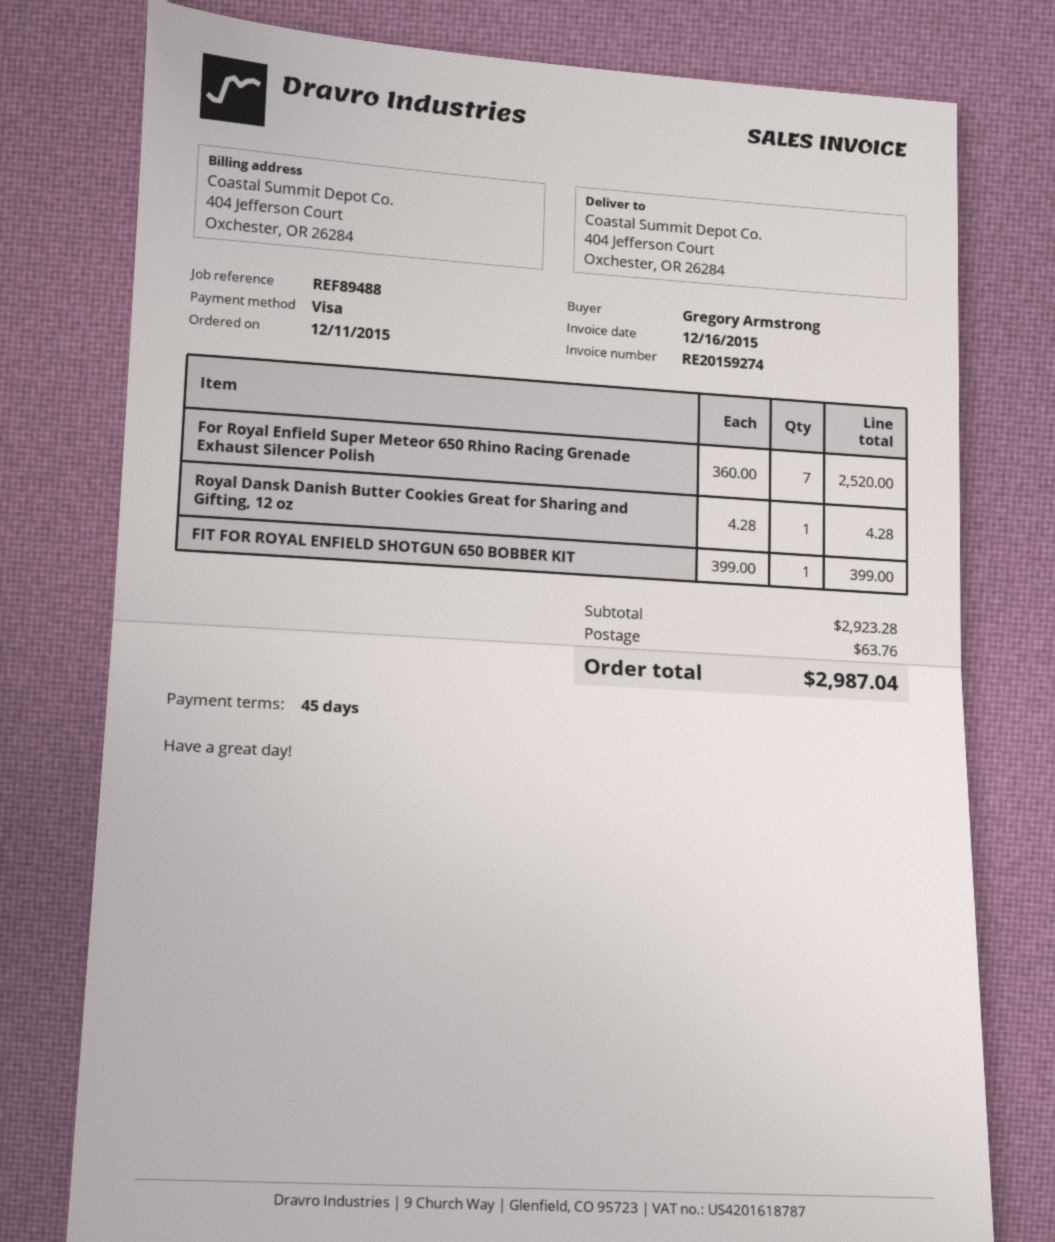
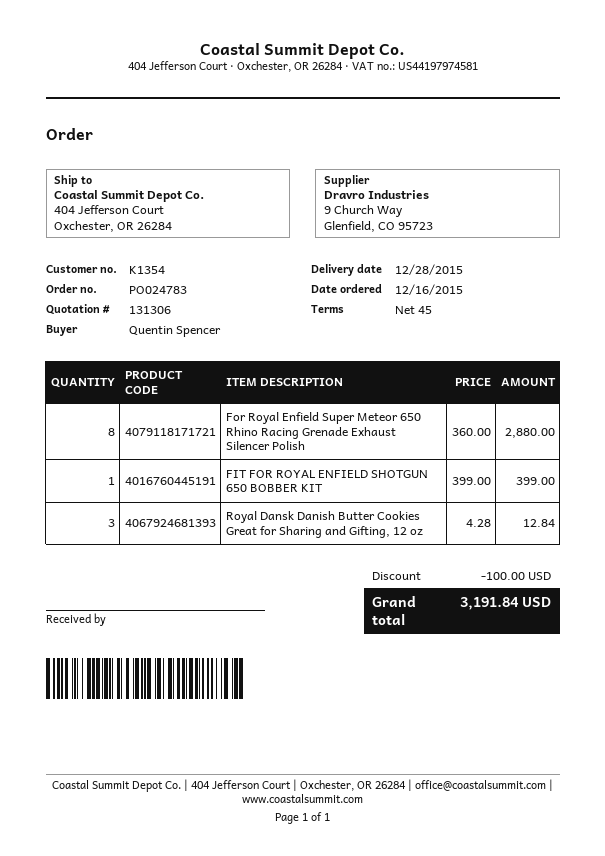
order date: 2015-12-11 -> 2015-12-16
ordered by: Gregory Armstrong -> Quentin Spencer
For Royal Enfield Super Meteor 650 Rhino Racing Grenade Exhaust Silencer Polish: 7 x 360.00 = 2520.00 -> 8 x 360.00 = 2880.00
Royal Dansk Danish Butter Cookies Great for Sharing and Gifting, 12 oz: 1 x 4.28 = 4.28 -> 3 x 4.28 = 12.84
discount: none -> 100.00
shipping: 63.76 -> none
total: 2987.04 -> 3191.84

